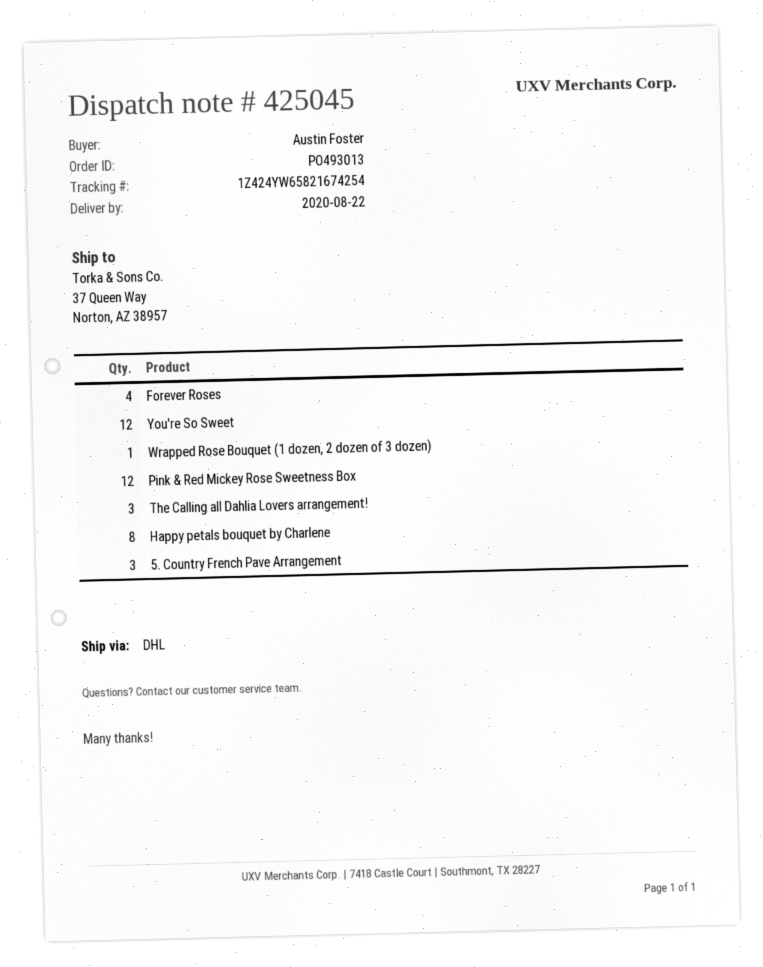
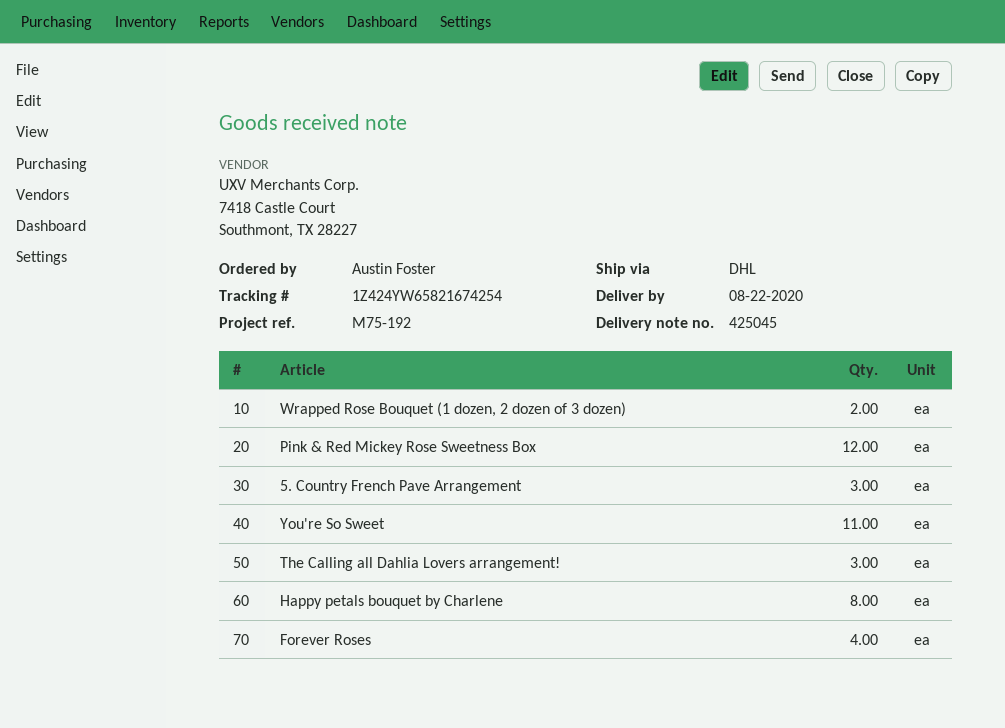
You're So Sweet: 12 -> 11
Wrapped Rose Bouquet (1 dozen, 2 dozen of 3 dozen): 1 -> 2

